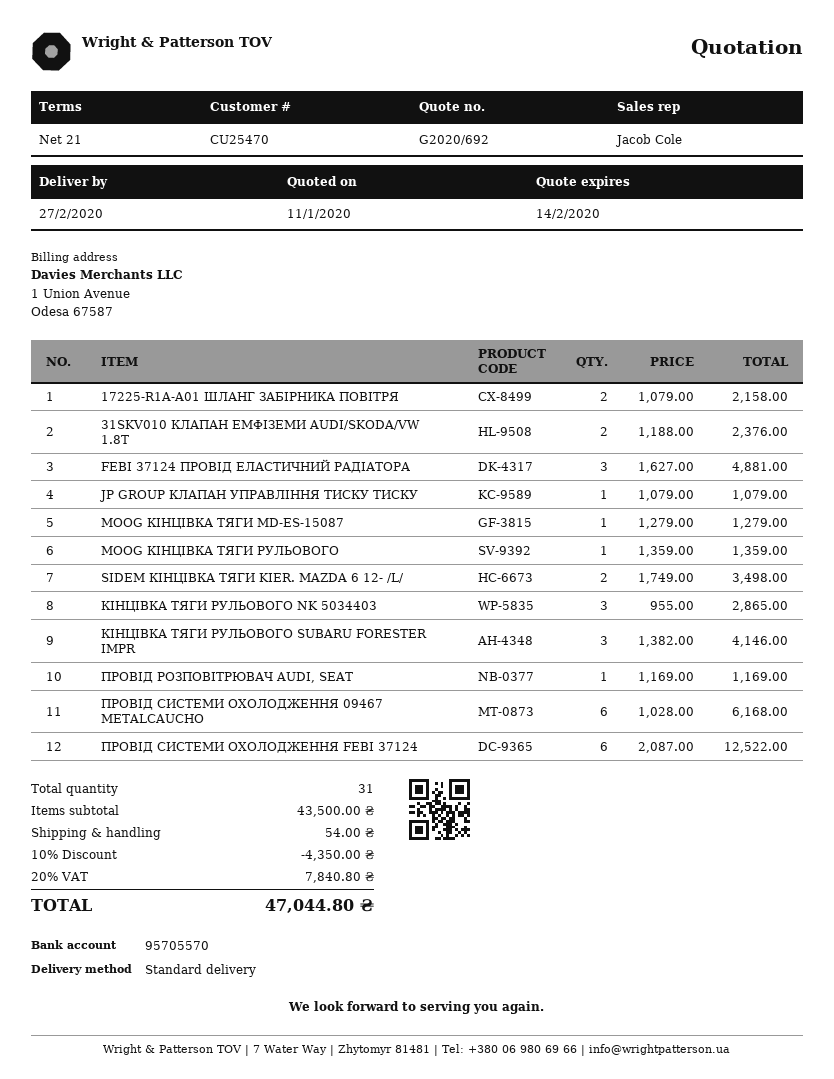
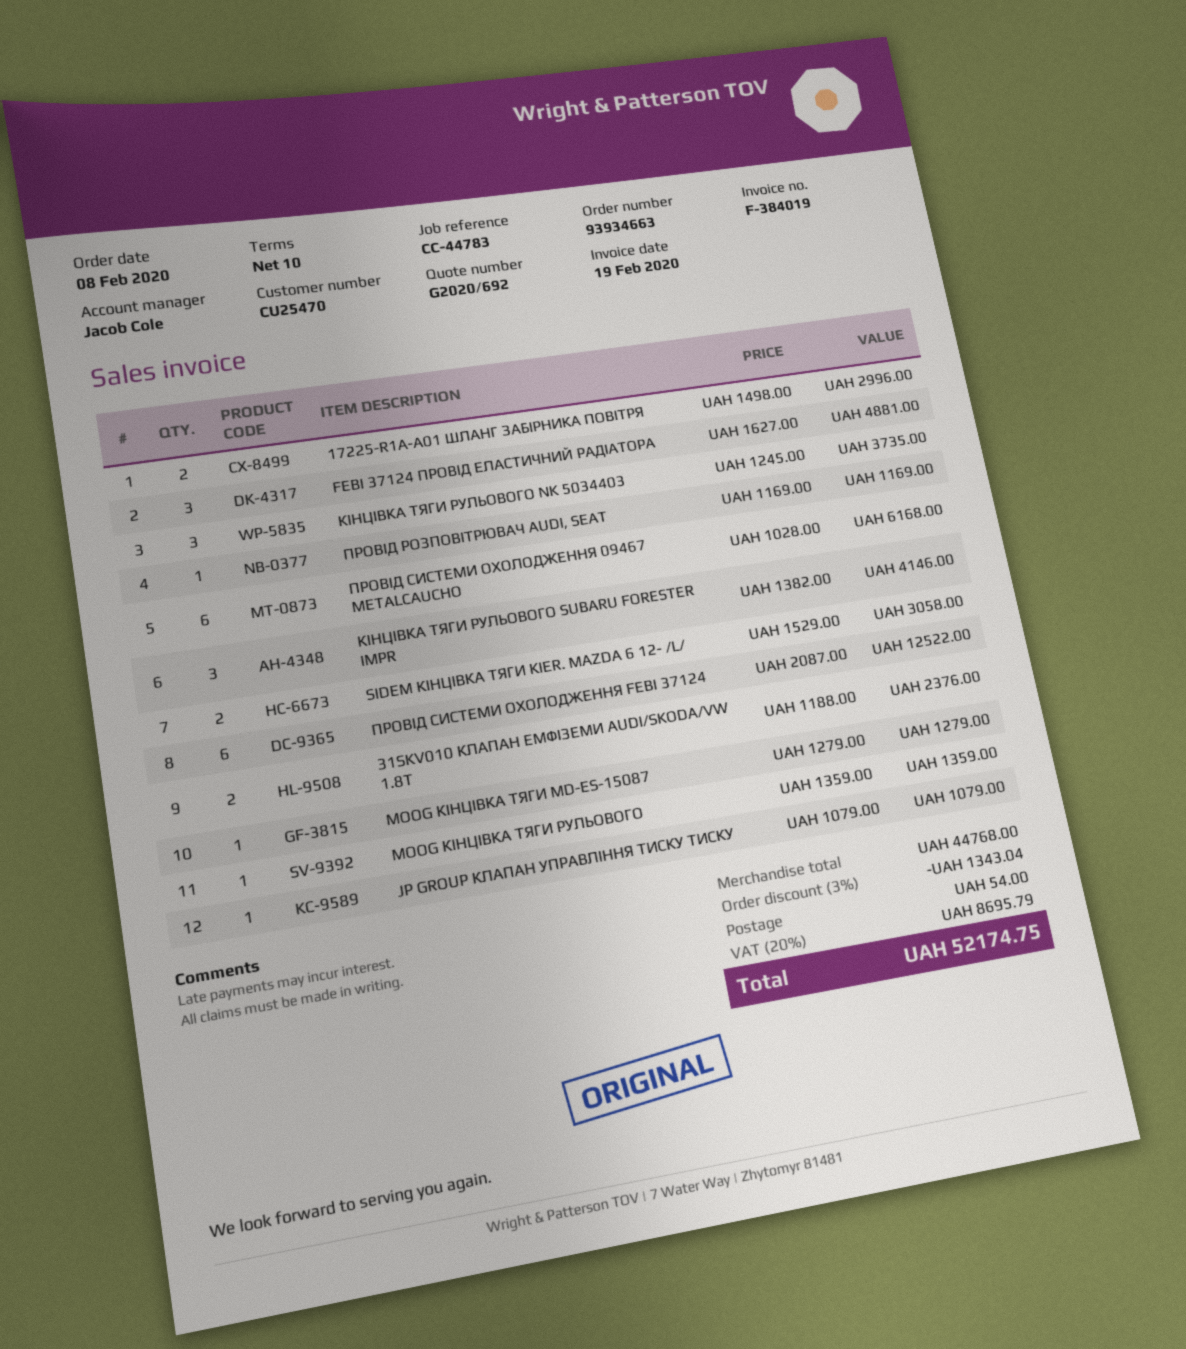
payment terms: 21 days -> 10 days
17225-R1A-A01 ШЛАНГ ЗАБІРНИКА ПОВІТРЯ: 2 x 1079.00 = 2158.00 -> 2 x 1498.00 = 2996.00
SIDEM КІНЦІВКА ТЯГИ KIER. MAZDA 6 12- /L/: 2 x 1749.00 = 3498.00 -> 2 x 1529.00 = 3058.00
КІНЦІВКА ТЯГИ РУЛЬОВОГО NK 5034403: 3 x 955.00 = 2865.00 -> 3 x 1245.00 = 3735.00
subtotal: 43500.00 -> 44768.00
discount: 10% = 4350.00 -> 3% = 1343.04
tax: 20% = 7840.80 -> 20% = 8695.79
total: 47044.80 -> 52174.75

